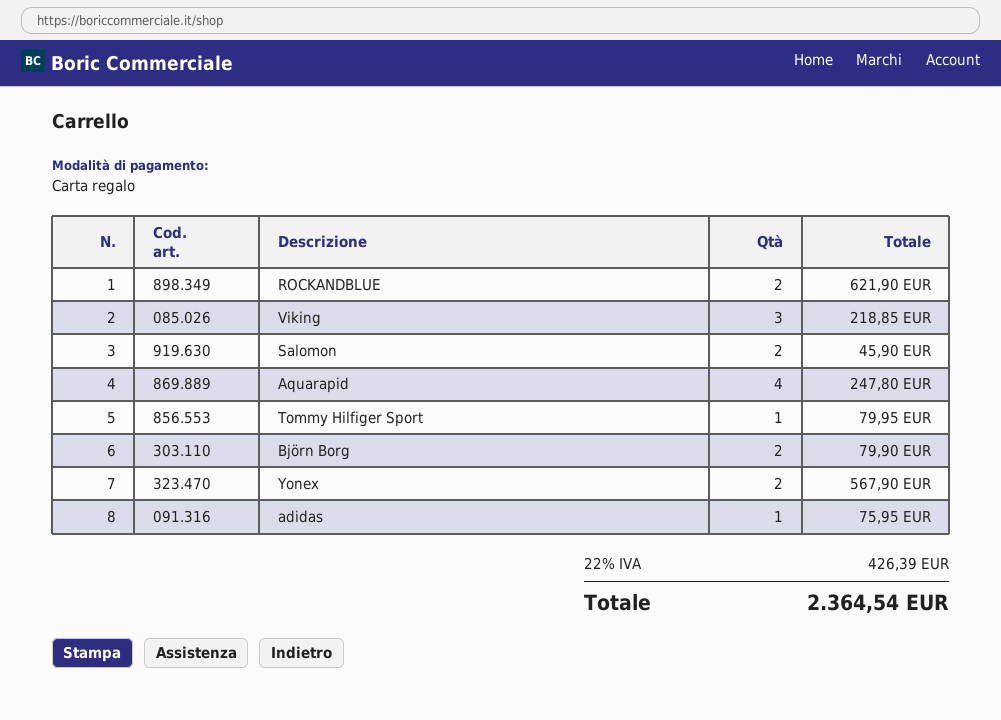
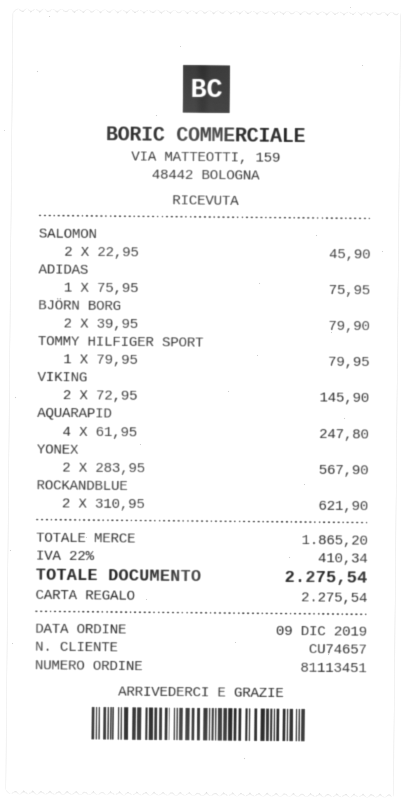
Viking: 3 for 218.85 -> 2 for 145.90
tax: 22% = 426.39 -> 22% = 410.34
total: 2364.54 -> 2275.54

